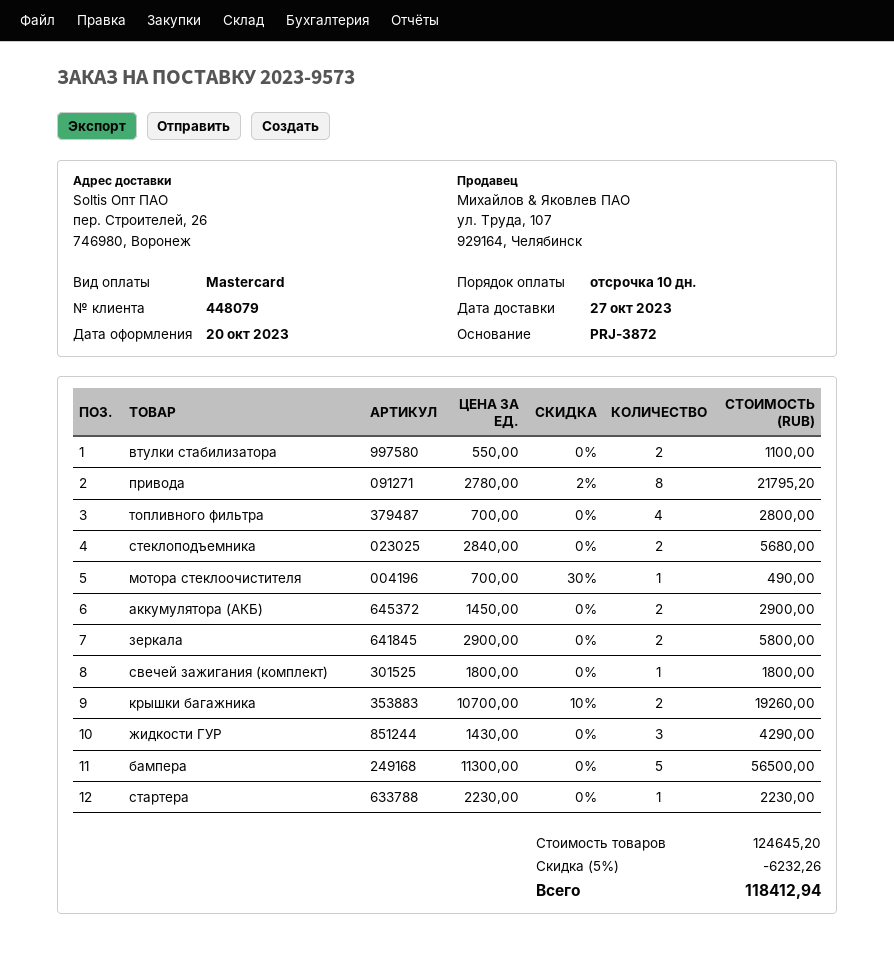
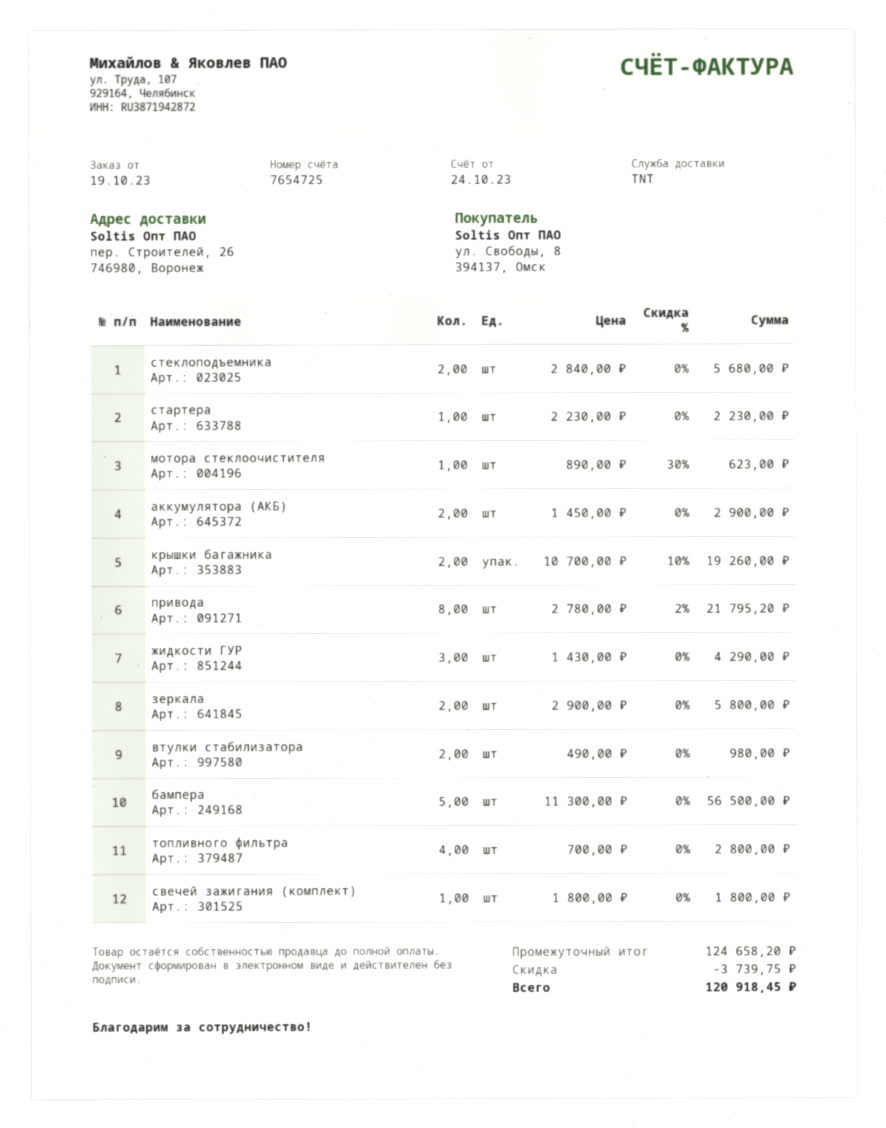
order date: 2023-10-20 -> 2023-10-19
втулки стабилизатора: 2 x 550.00 = 1100.00 -> 2 x 490.00 = 980.00
мотора стеклоочистителя: 1 x 700.00 - 30% = 490.00 -> 1 x 890.00 - 30% = 623.00
subtotal: 124645.20 -> 124658.20
discount: 6232.26 -> 3739.75
total: 118412.94 -> 120918.45

